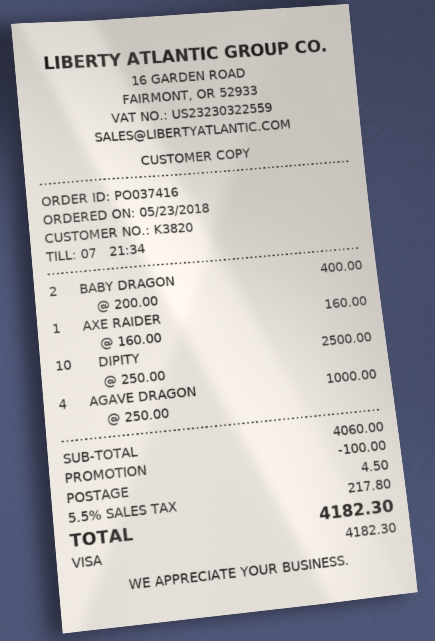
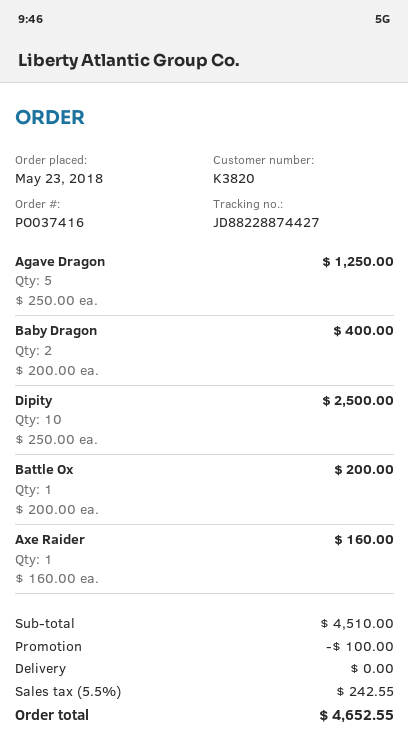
AGAVE DRAGON: 4 x 250.00 = 1000.00 -> 5 x 250.00 = 1250.00
Battle Ox: none -> 1 x 200.00 = 200.00
subtotal: 4060.00 -> 4510.00
shipping: 4.50 -> 0.00
tax: 5.5% = 217.80 -> 5.5% = 242.55
total: 4182.30 -> 4652.55

